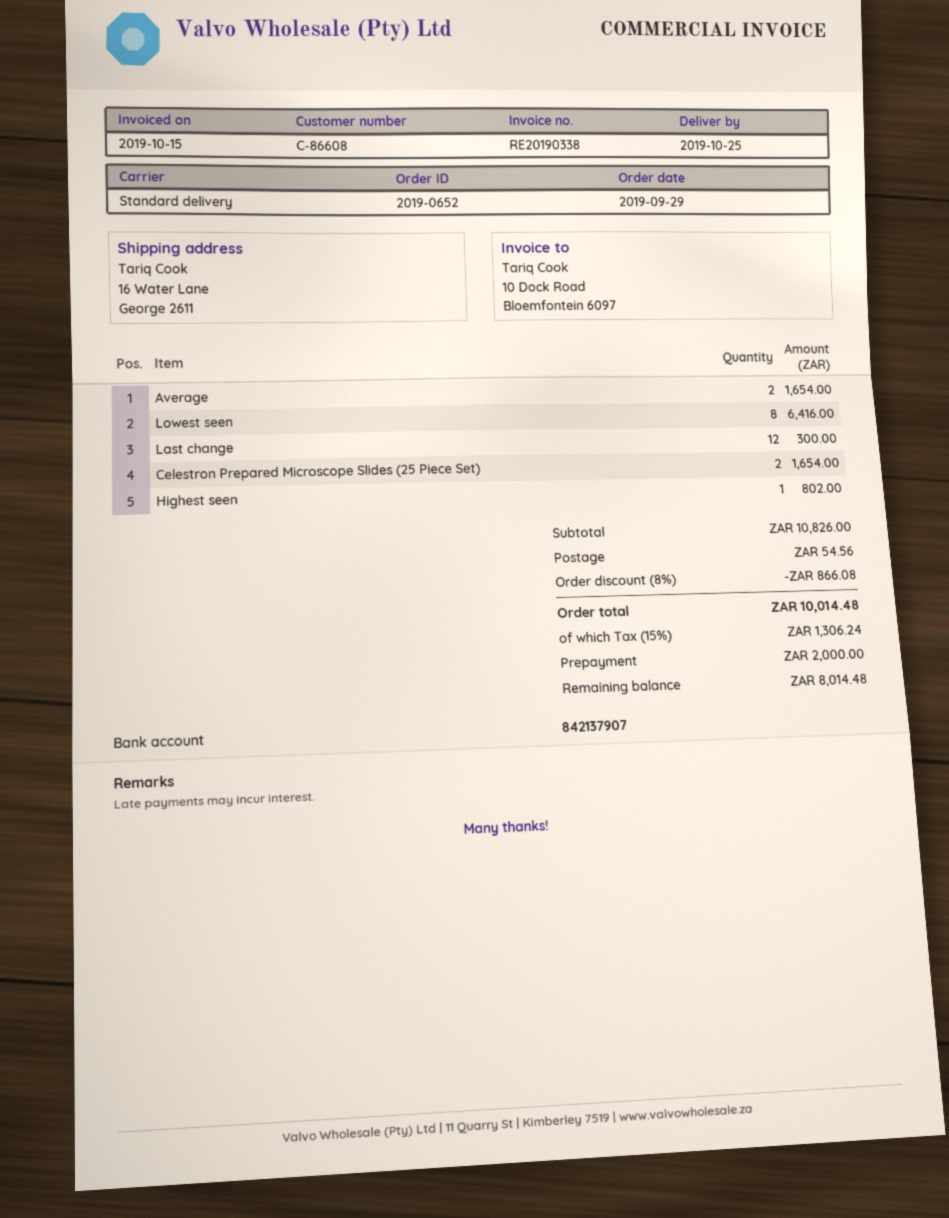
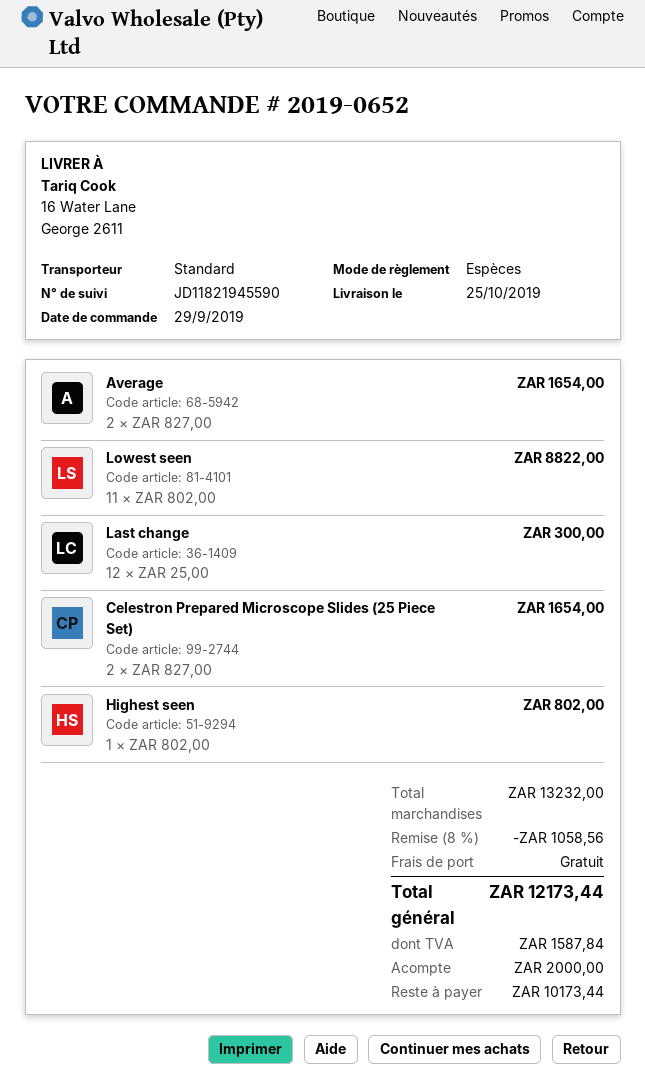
Lowest seen: 8 for 6416.00 -> 11 for 8822.00
subtotal: 10826.00 -> 13232.00
discount: 8% = 866.08 -> 8% = 1058.56
shipping: 54.56 -> 0.00
tax: 1306.24 -> 1587.84
total: 10014.48 -> 12173.44
balance: 8014.48 -> 10173.44

